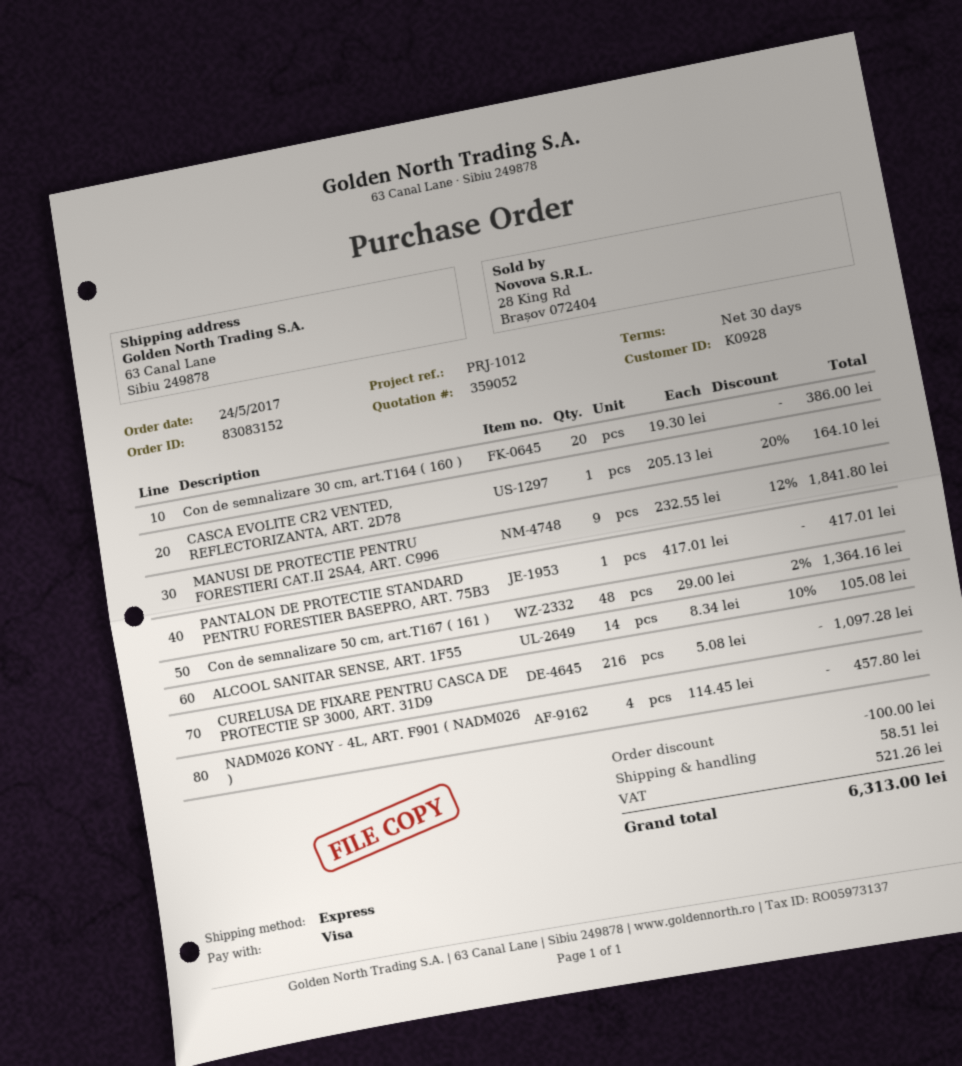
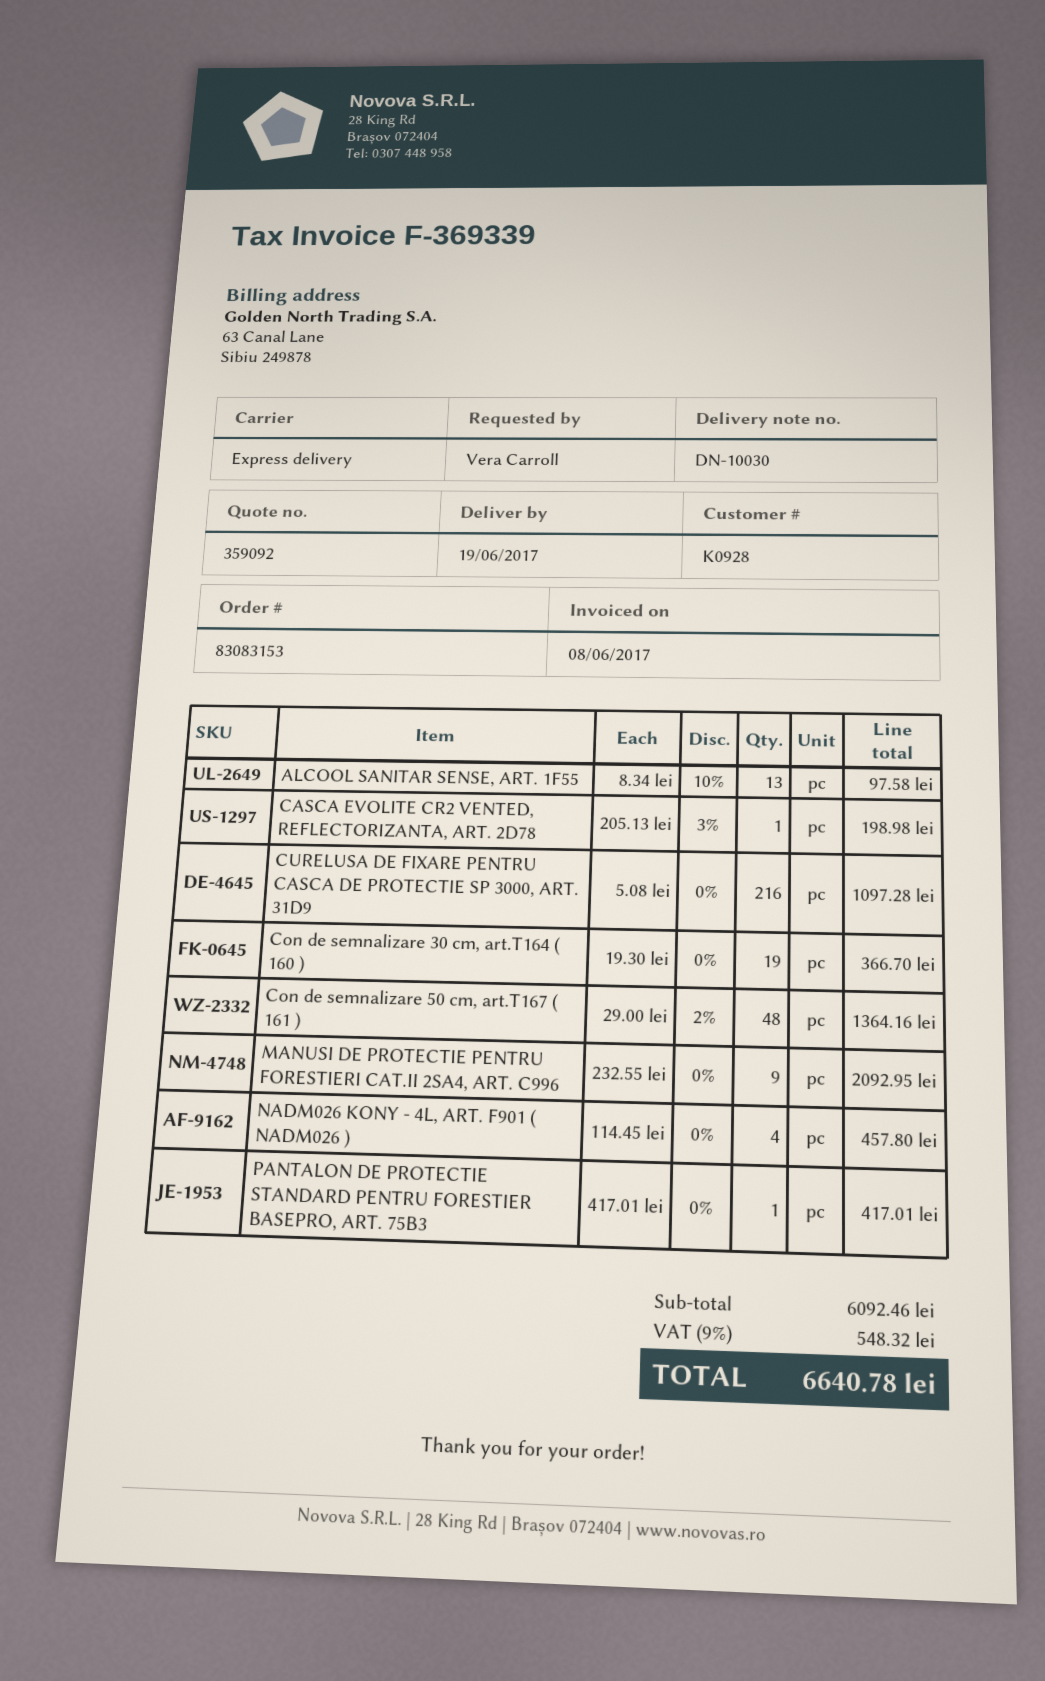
quote number: 359052 -> 359092
order number: 83083152 -> 83083153
Con de semnalizare 30 cm, art.T164 ( 160 ): 20 x 19.30 = 386.00 -> 19 x 19.30 = 366.70
CASCA EVOLITE CR2 VENTED, REFLECTORIZANTA, ART. 2D78: 1 x 205.13 - 20% = 164.10 -> 1 x 205.13 - 3% = 198.98
MANUSI DE PROTECTIE PENTRU FORESTIERI CAT.II 2SA4, ART. C996: 9 x 232.55 - 12% = 1841.80 -> 9 x 232.55 = 2092.95
ALCOOL SANITAR SENSE, ART. 1F55: 14 x 8.34 - 10% = 105.08 -> 13 x 8.34 - 10% = 97.58
discount: 100.00 -> none
shipping: 58.51 -> none
tax: 521.26 -> 548.32
total: 6313.00 -> 6640.78

